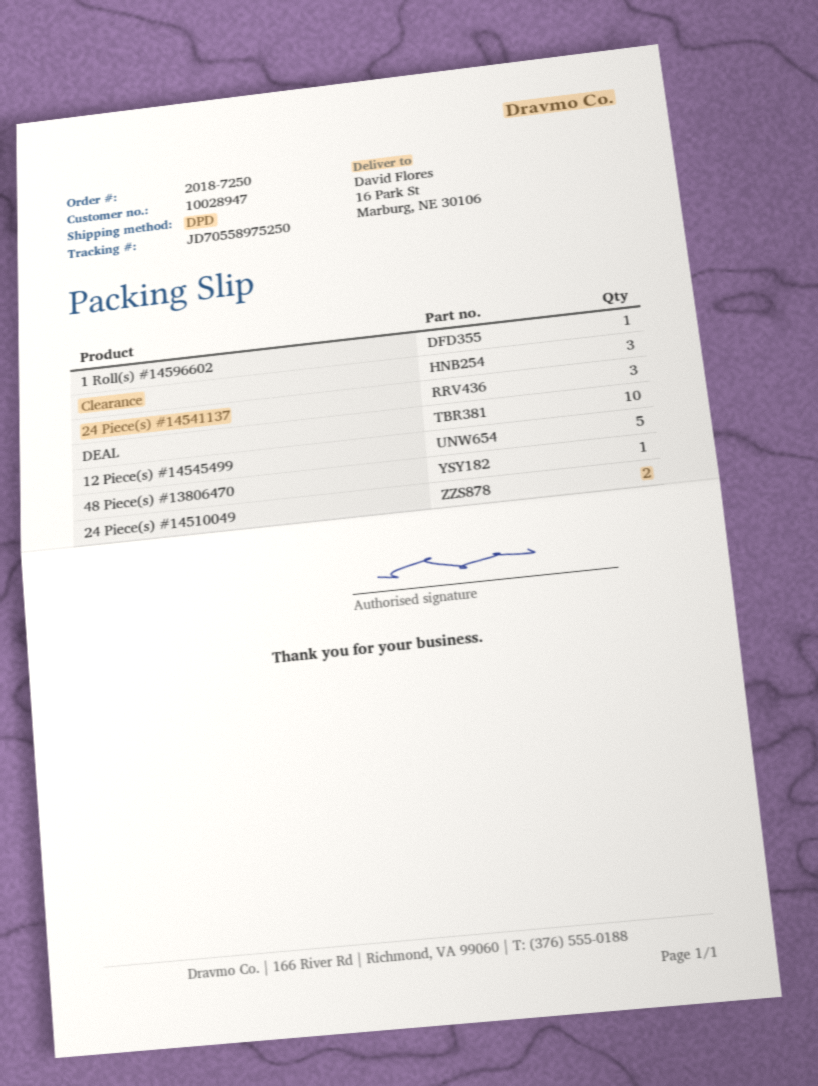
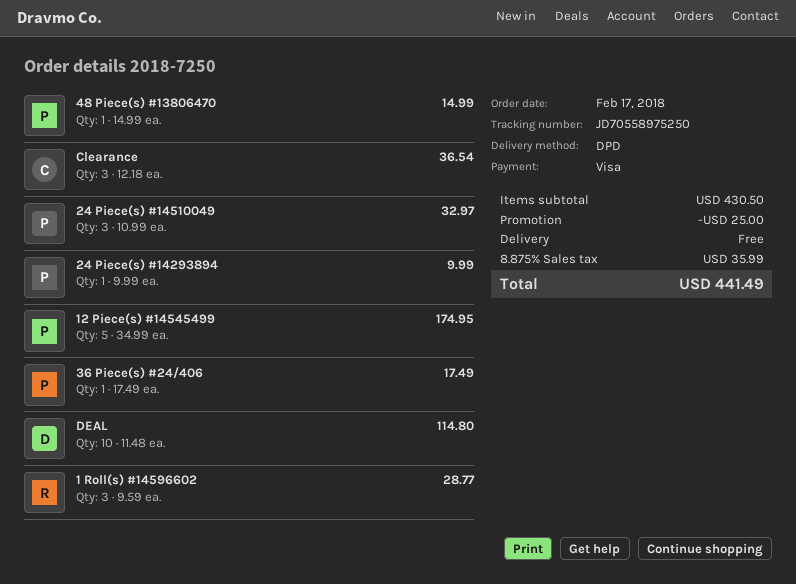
1 Roll(s) #14596602: 1 -> 3
24 Piece(s) #14541137: 3 -> none
24 Piece(s) #14510049: 2 -> 3
24 Piece(s) #14293894: none -> 1
36 Piece(s) #24/406: none -> 1

